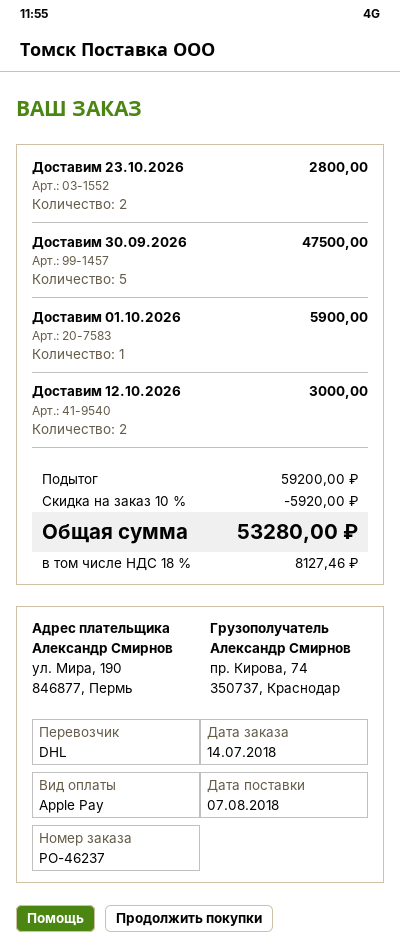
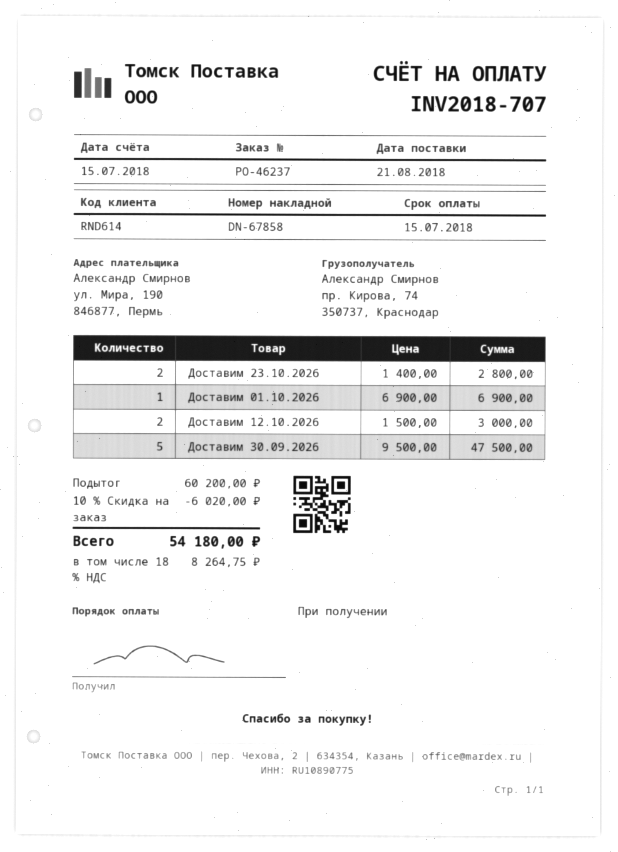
delivery date: 2018-08-07 -> 2018-08-21
Доставим 01.10.2026: 1 for 5900.00 -> 1 for 6900.00
subtotal: 59200.00 -> 60200.00
discount: 10% = 5920.00 -> 10% = 6020.00
tax: 18% = 8127.46 -> 18% = 8264.75
total: 53280.00 -> 54180.00

